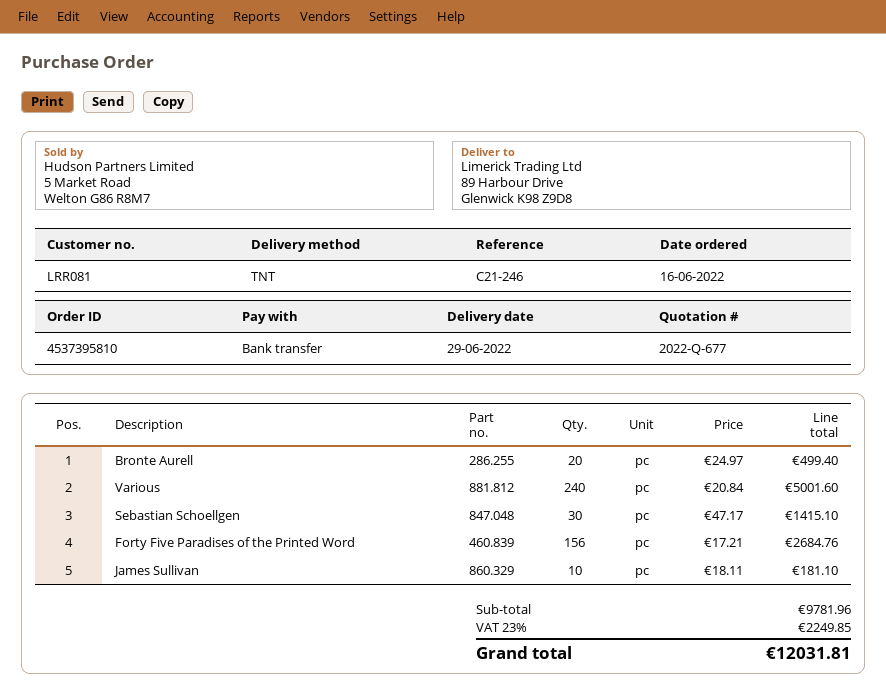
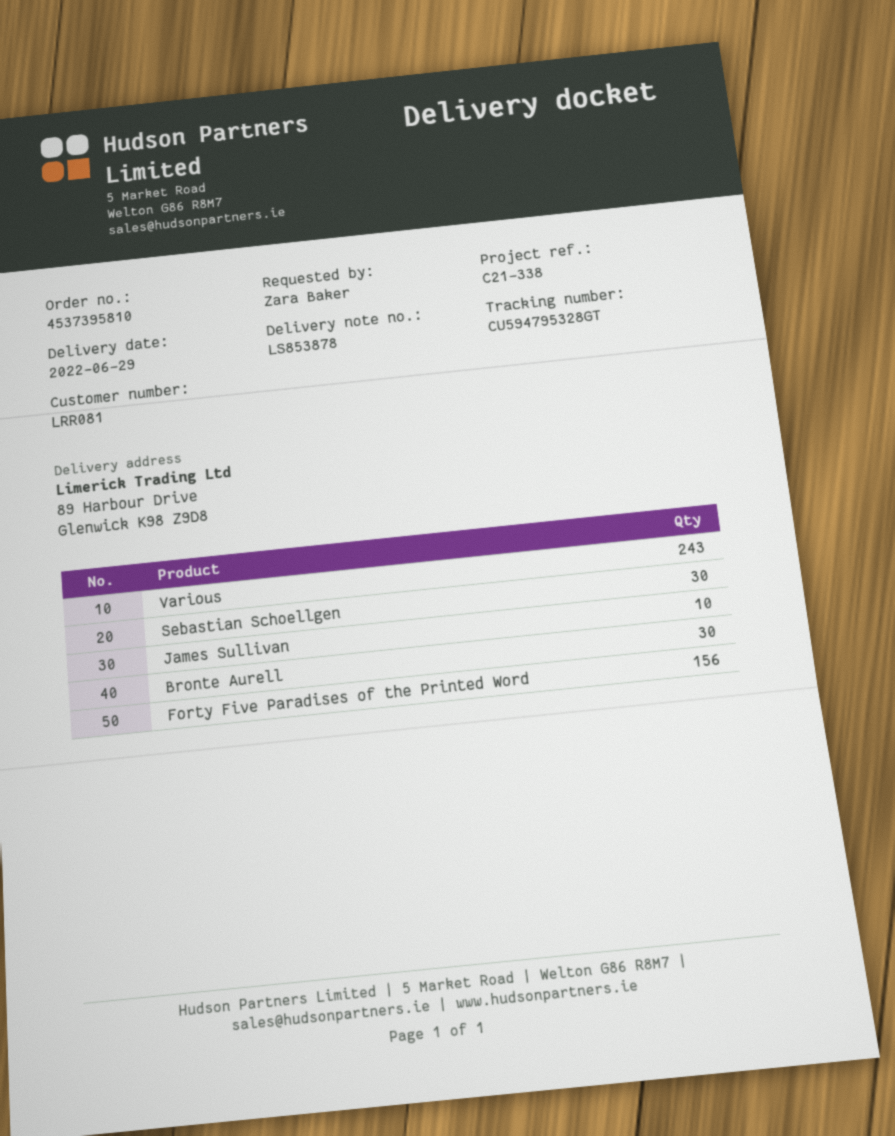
reference: C21-246 -> C21-338
Bronte Aurell: 20 -> 30
Various: 240 -> 243

